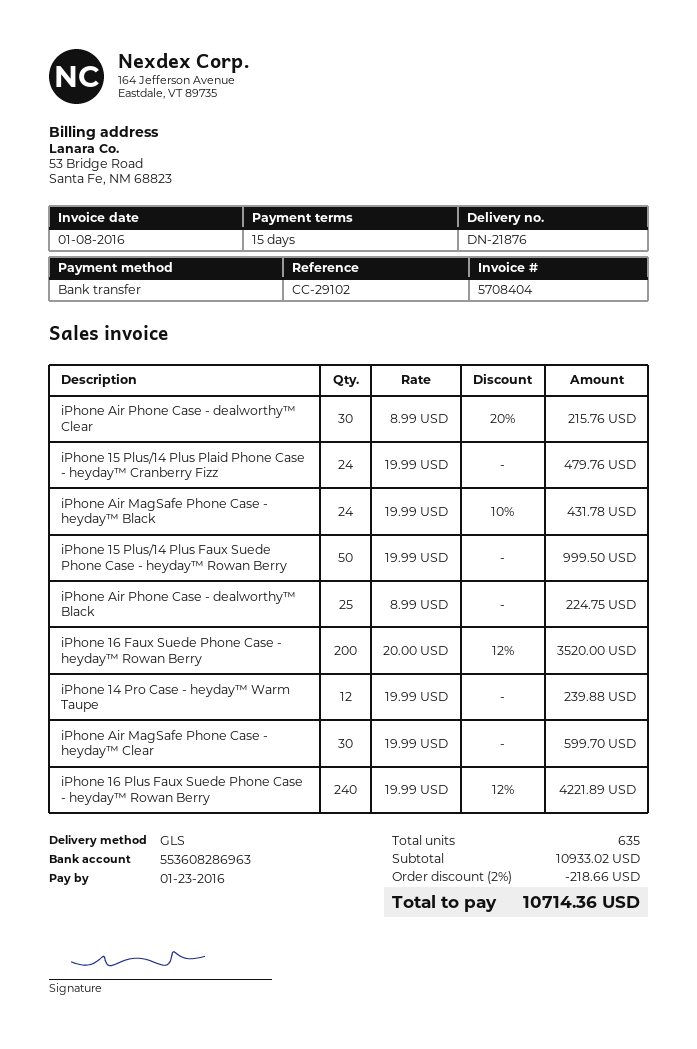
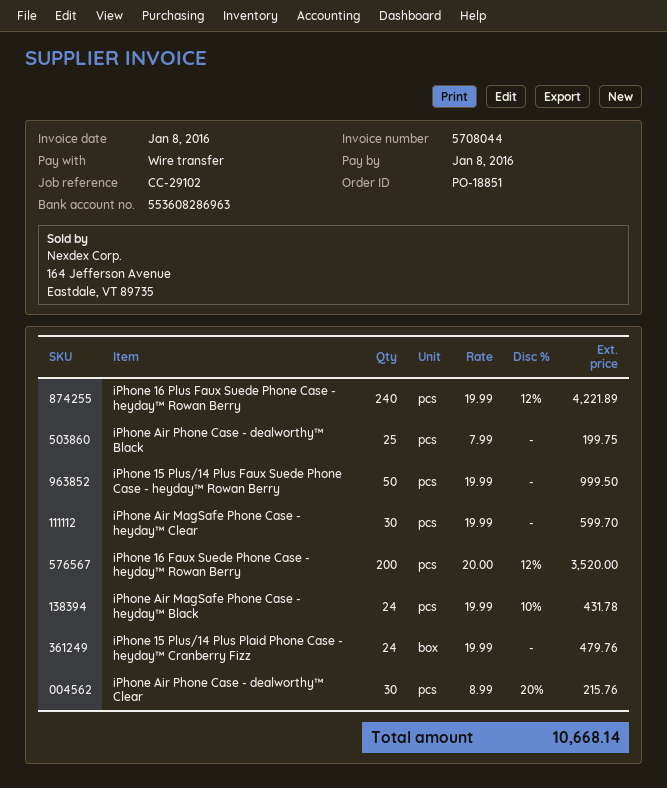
invoice number: 5708404 -> 5708044
due date: 2016-01-23 -> 2016-01-08
iPhone Air Phone Case - dealworthy™ Black: 25 x 8.99 = 224.75 -> 25 x 7.99 = 199.75
iPhone 14 Pro Case - heyday™ Warm Taupe: 12 x 19.99 = 239.88 -> none
discount: 2% = 218.66 -> none
total: 10714.36 -> 10668.14

